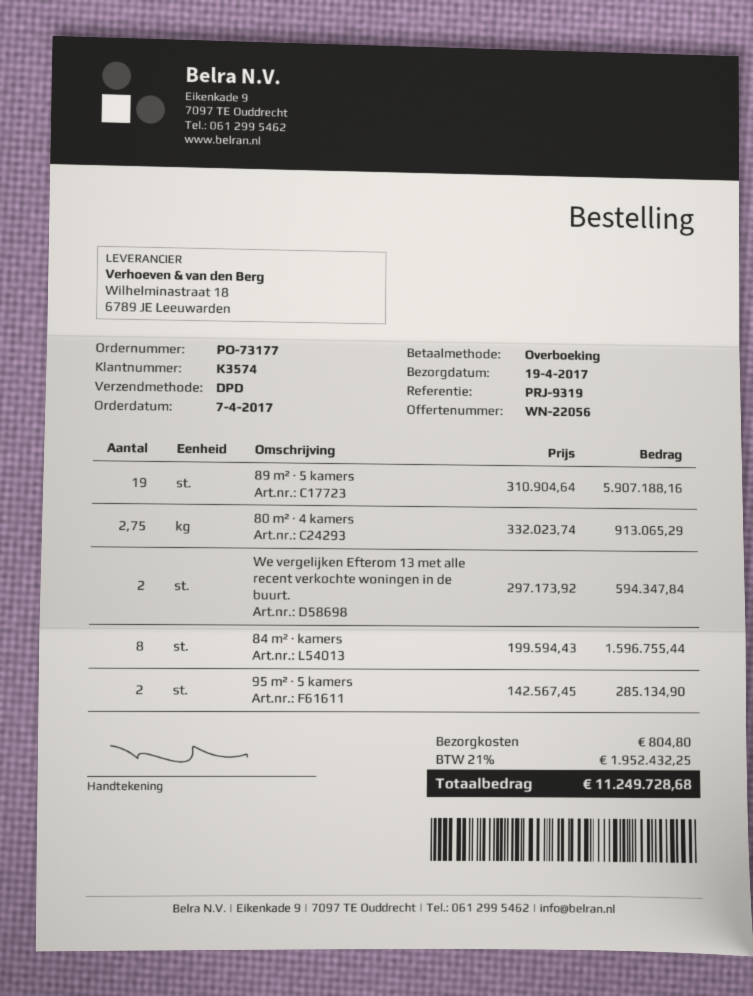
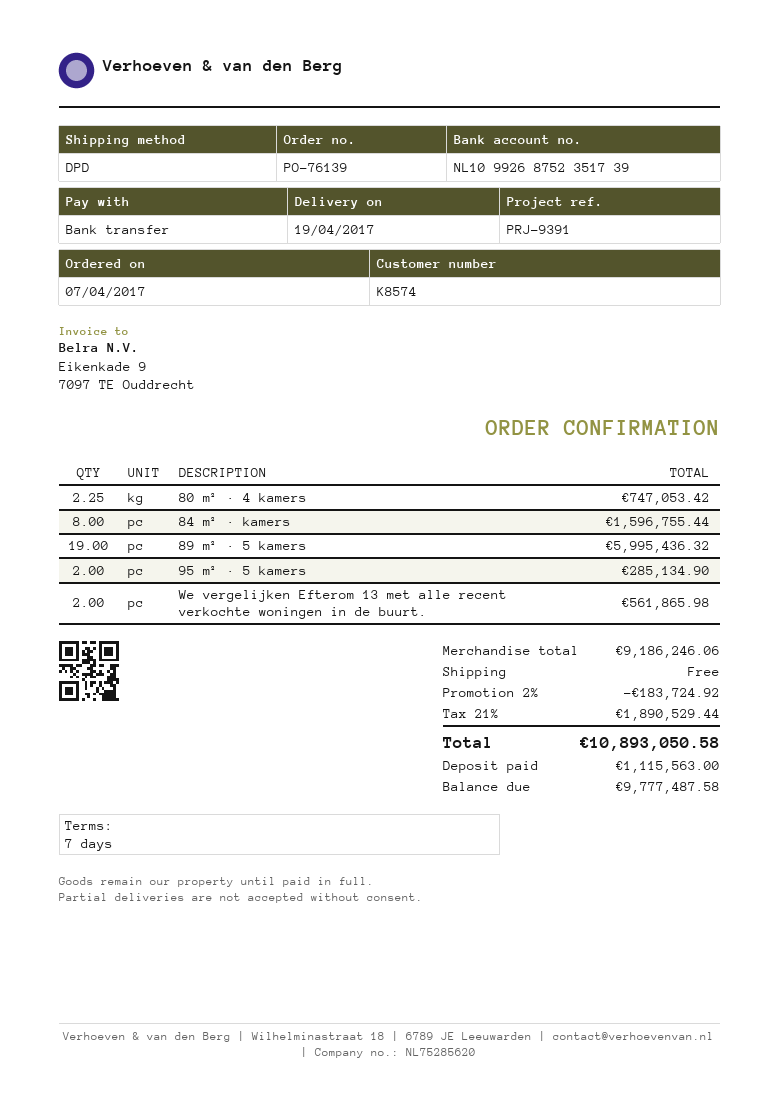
order number: PO-73177 -> PO-76139
customer number: K3574 -> K8574
reference: PRJ-9319 -> PRJ-9391
89 m² · 5 kamers: 19 for 5907188.16 -> 19 for 5995436.32
80 m² · 4 kamers: 2.75 for 913065.29 -> 2.25 for 747053.42
We vergelijken Efterom 13 met alle recent verkochte woningen in de buurt.: 2 for 594347.84 -> 2 for 561865.98
discount: none -> 2% = 183724.92
shipping: 804.80 -> 0.00
tax: 21% = 1952432.25 -> 21% = 1890529.44
total: 11249728.68 -> 10893050.58

